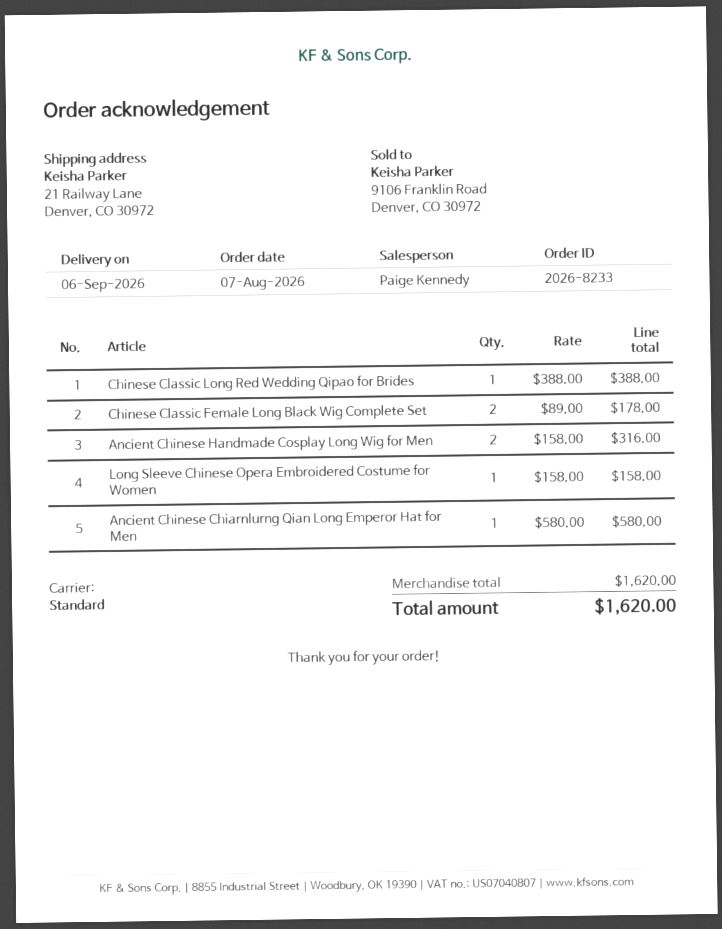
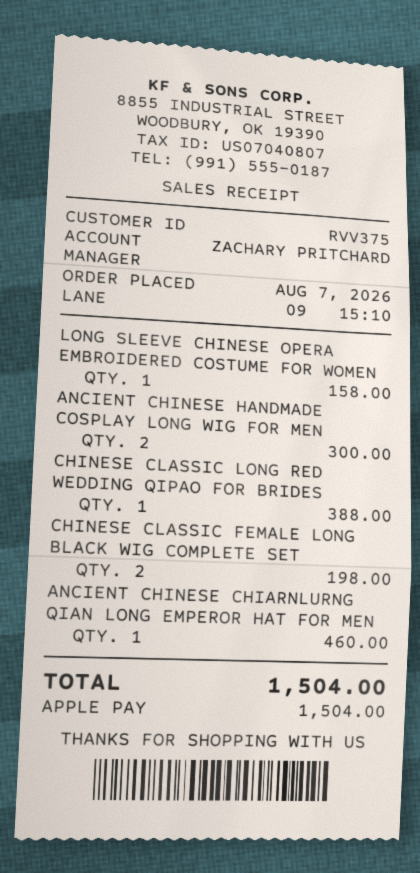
sales rep: Paige Kennedy -> ZACHARY PRITCHARD
Chinese Classic Female Long Black Wig Complete Set: 2 for 178.00 -> 2 for 198.00
Ancient Chinese Handmade Cosplay Long Wig for Men: 2 for 316.00 -> 2 for 300.00
Ancient Chinese Chiarnlurng Qian Long Emperor Hat for Men: 1 for 580.00 -> 1 for 460.00
total: 1620.00 -> 1504.00

